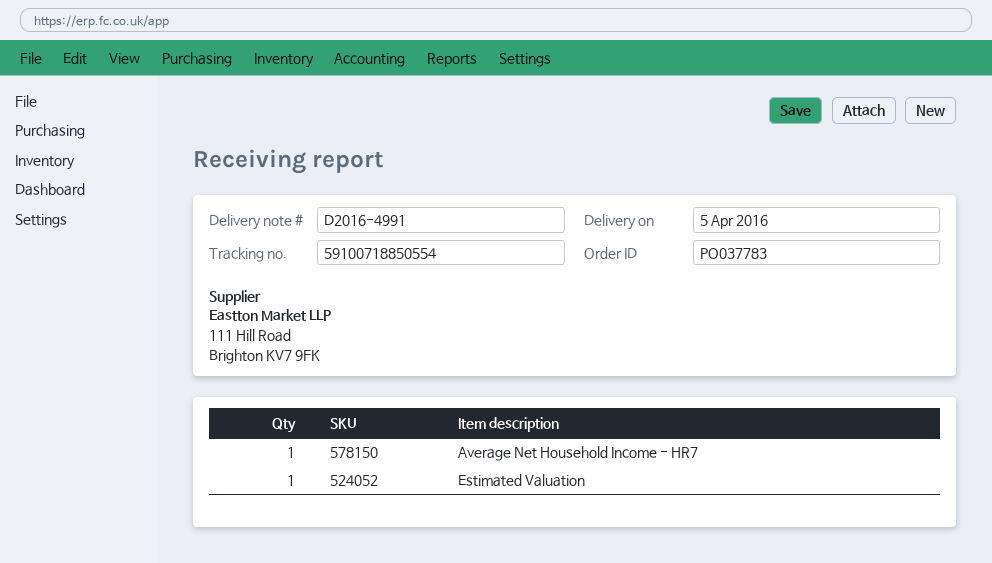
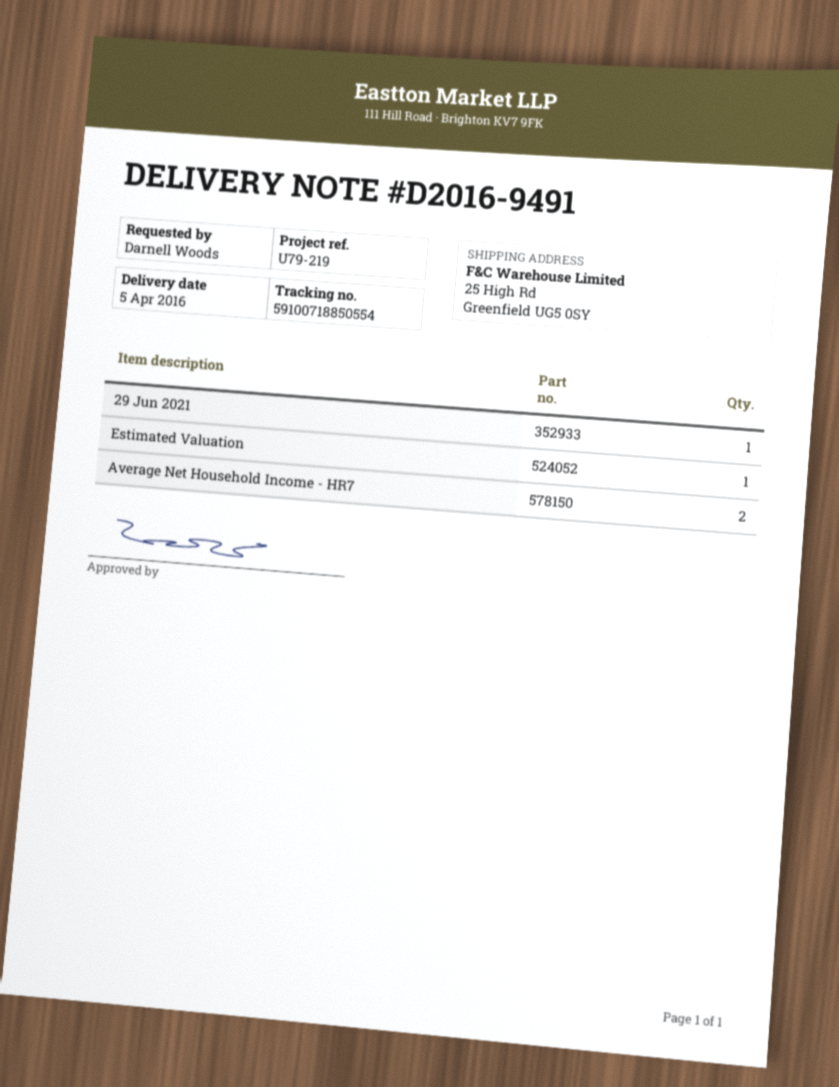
delivery note number: D2016-4991 -> D2016-9491
Average Net Household Income - HR7: 1 -> 2
29 Jun 2021: none -> 1

